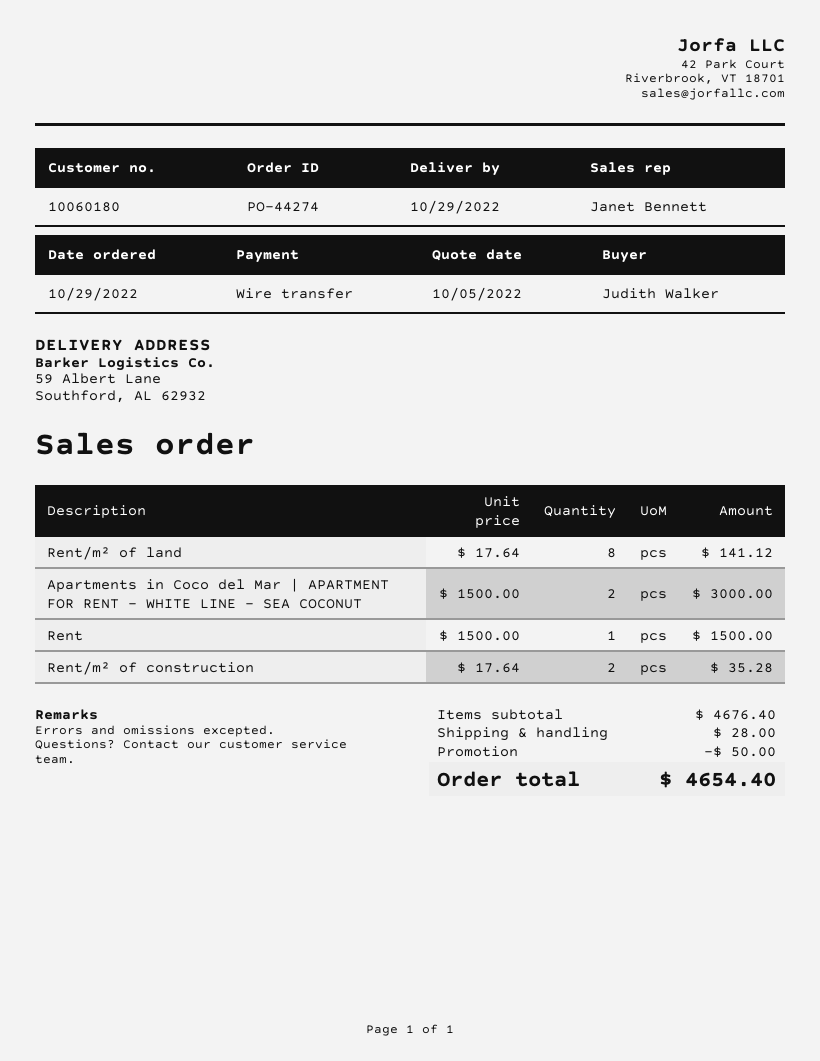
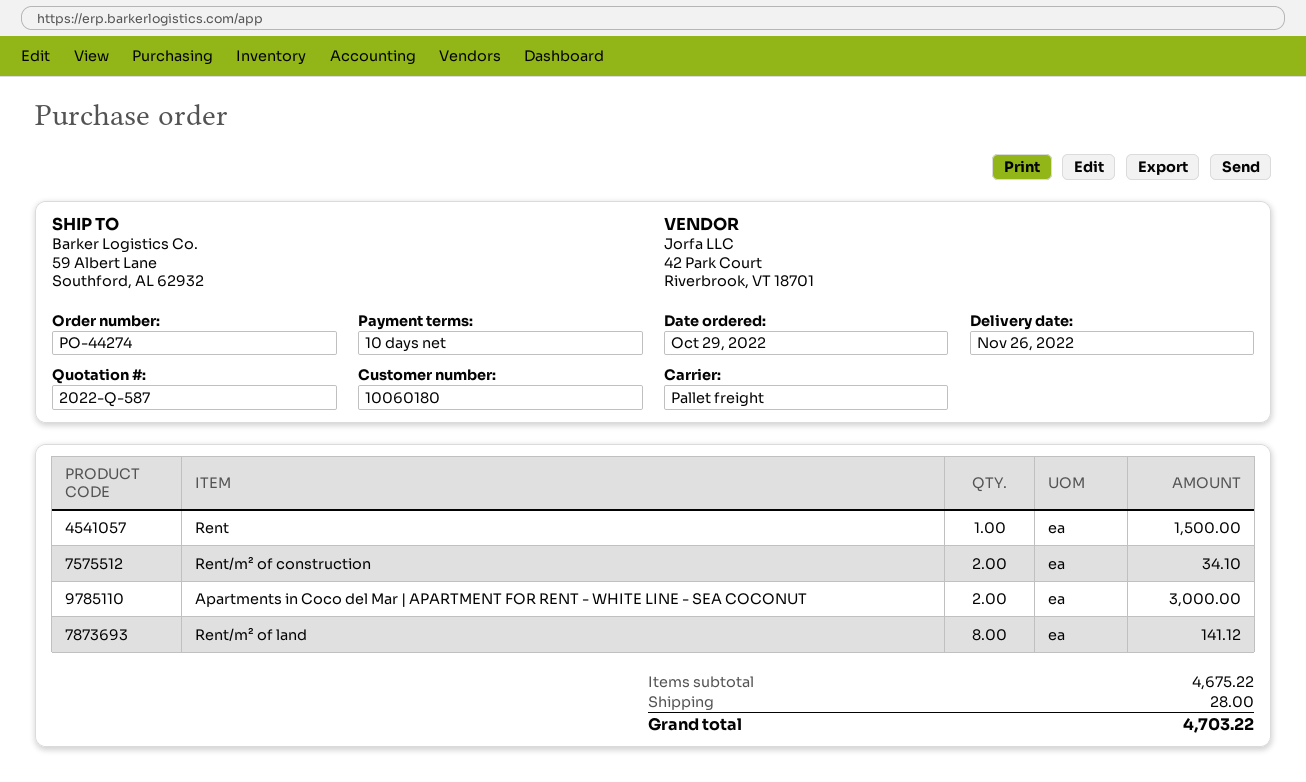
delivery date: 2022-10-29 -> 2022-11-26
Rent/m² of construction: 2 for 35.28 -> 2 for 34.10
subtotal: 4676.40 -> 4675.22
discount: 50.00 -> none
total: 4654.40 -> 4703.22

